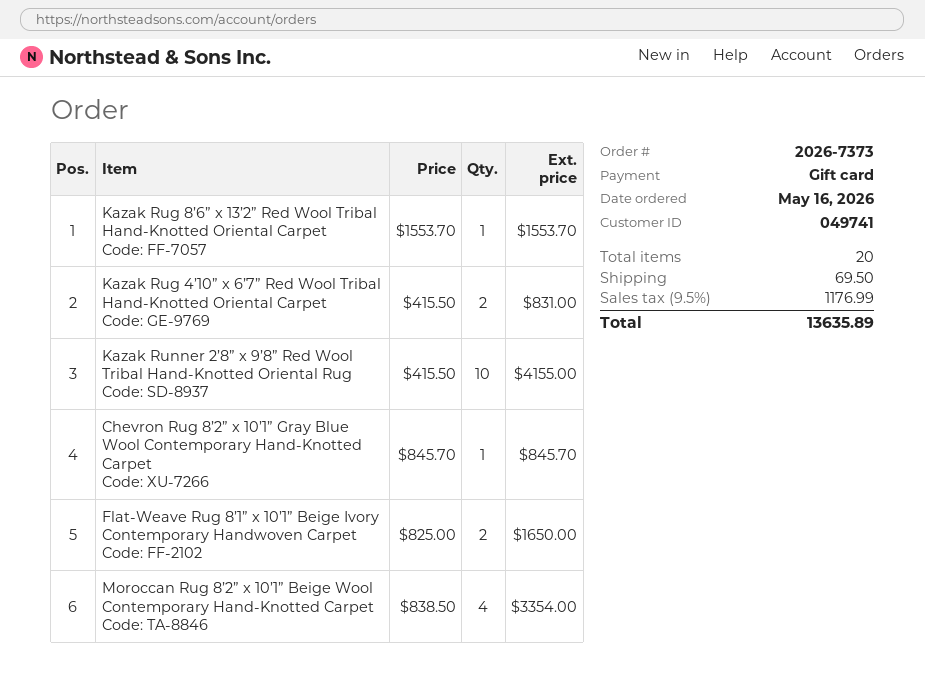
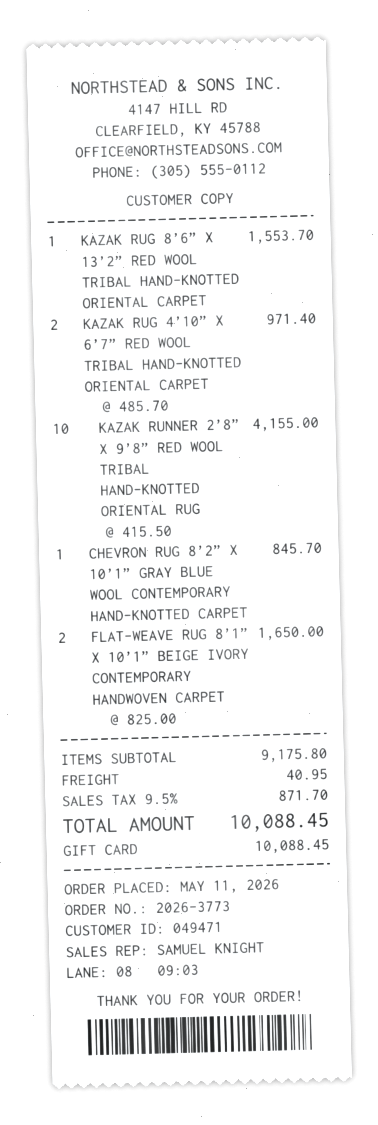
order number: 2026-7373 -> 2026-3773
order date: 2026-05-16 -> 2026-05-11
customer number: 049741 -> 049471
Kazak Rug 4’10” x 6’7” Red Wool Tribal Hand-Knotted Oriental Carpet: 2 x 415.50 = 831.00 -> 2 x 485.70 = 971.40
Moroccan Rug 8’2” x 10’1” Beige Wool Contemporary Hand-Knotted Carpet: 4 x 838.50 = 3354.00 -> none
shipping: 69.50 -> 40.95
tax: 9.5% = 1176.99 -> 9.5% = 871.70
total: 13635.89 -> 10088.45

